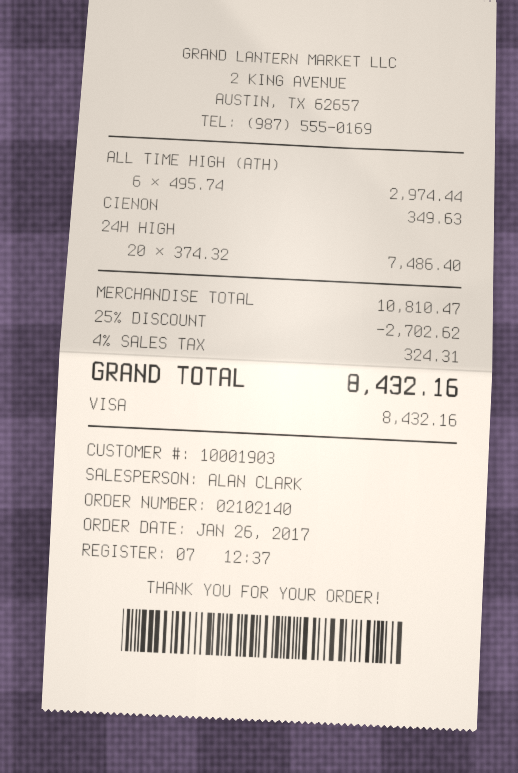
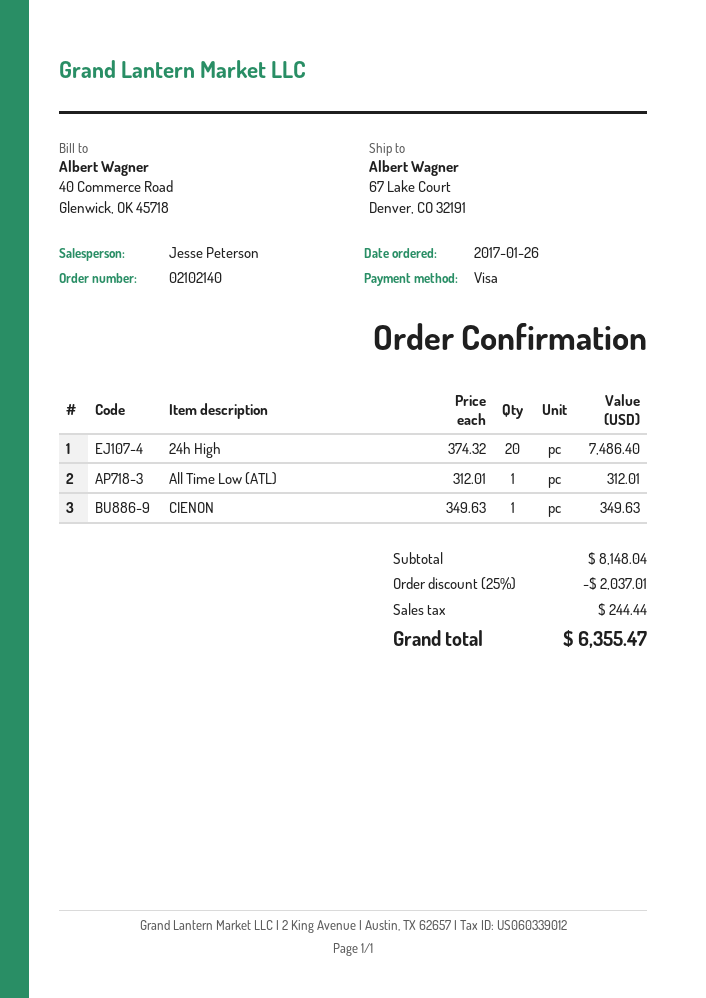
sales rep: ALAN CLARK -> Jesse Peterson
ALL TIME HIGH (ATH): 6 x 495.74 = 2974.44 -> none
All Time Low (ATL): none -> 1 x 312.01 = 312.01
subtotal: 10810.47 -> 8148.04
discount: 25% = 2702.62 -> 25% = 2037.01
tax: 324.31 -> 244.44
total: 8432.16 -> 6355.47

